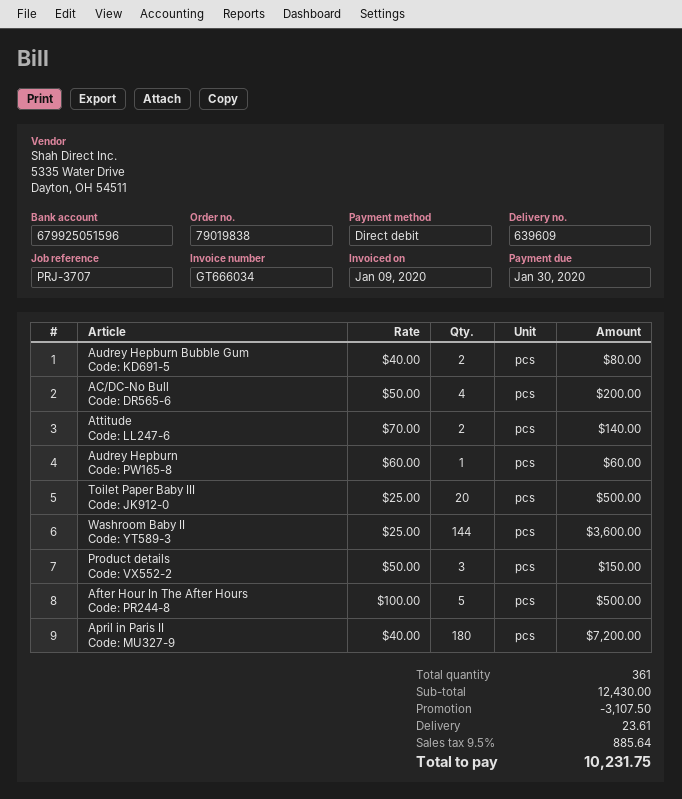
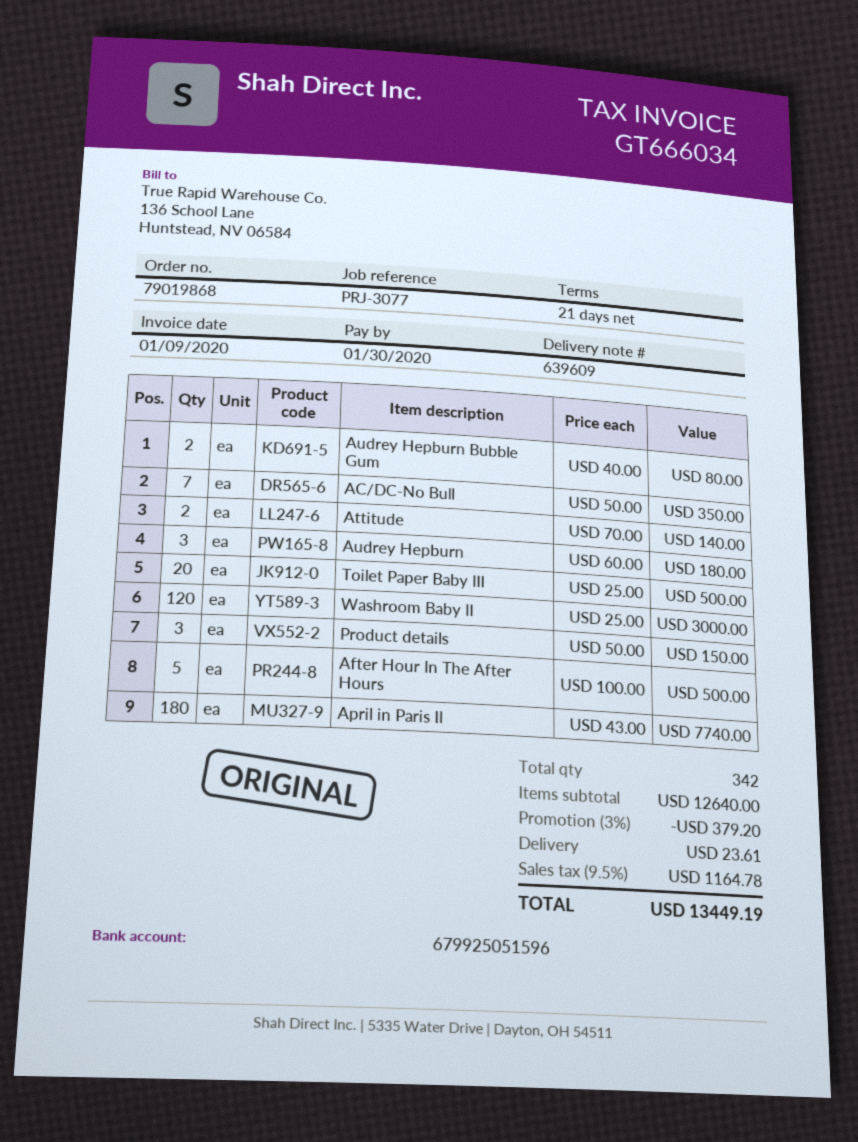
order number: 79019838 -> 79019868
reference: PRJ-3707 -> PRJ-3077
AC/DC-No Bull: 4 x 50.00 = 200.00 -> 7 x 50.00 = 350.00
Audrey Hepburn: 1 x 60.00 = 60.00 -> 3 x 60.00 = 180.00
Washroom Baby II: 144 x 25.00 = 3600.00 -> 120 x 25.00 = 3000.00
April in Paris II: 180 x 40.00 = 7200.00 -> 180 x 43.00 = 7740.00
total quantity: 361 -> 342
subtotal: 12430.00 -> 12640.00
discount: 3107.50 -> 379.20
tax: 9.5% = 885.64 -> 9.5% = 1164.78
total: 10231.75 -> 13449.19

